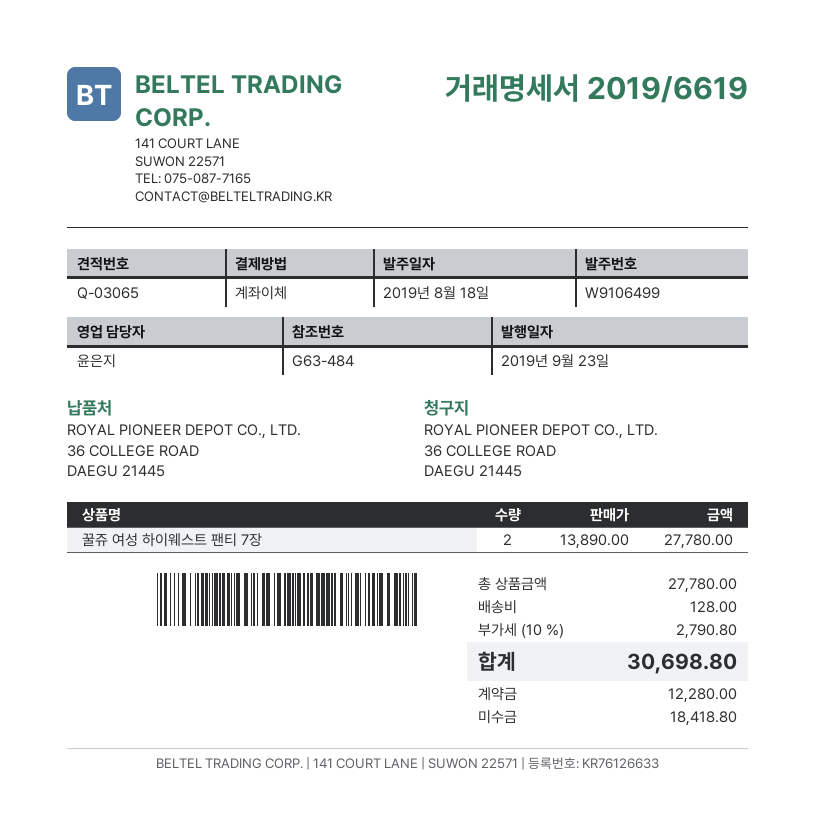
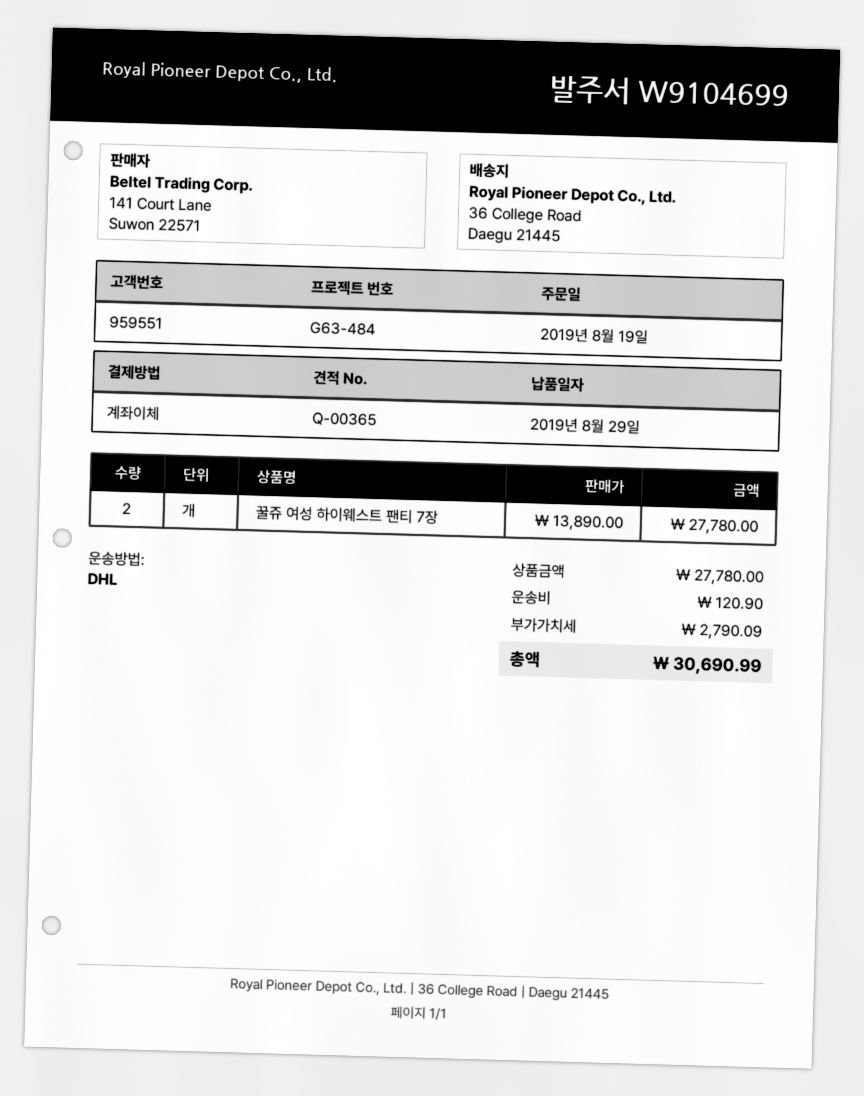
quote number: Q-03065 -> Q-00365
order number: W9106499 -> W9104699
order date: 2019-08-18 -> 2019-08-19
shipping: 128.00 -> 120.90
tax: 2790.80 -> 2790.09
total: 30698.80 -> 30690.99

